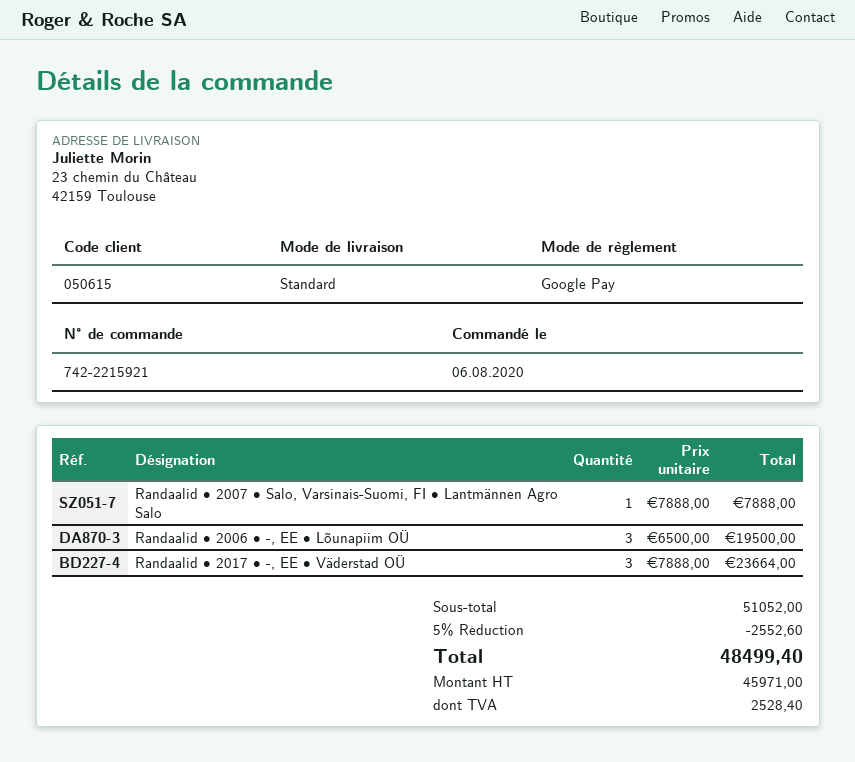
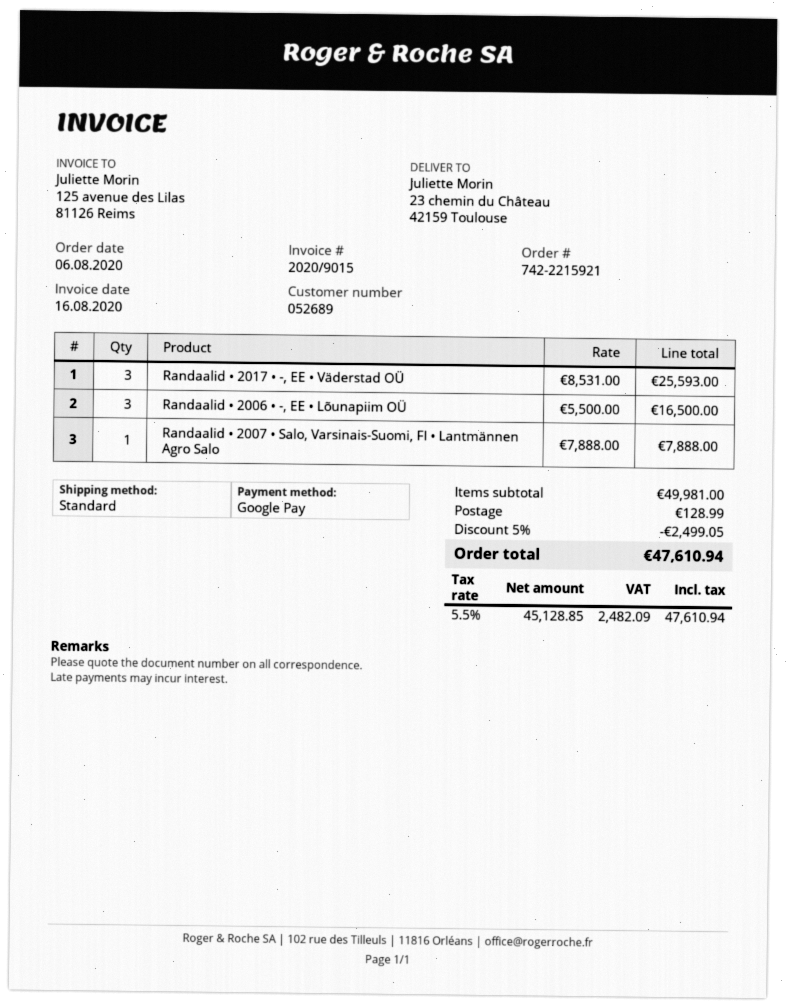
customer number: 050615 -> 052689
Randaalid • 2006 • -, EE • Lõunapiim OÜ: 3 x 6500.00 = 19500.00 -> 3 x 5500.00 = 16500.00
Randaalid • 2017 • -, EE • Väderstad OÜ: 3 x 7888.00 = 23664.00 -> 3 x 8531.00 = 25593.00
subtotal: 51052.00 -> 49981.00
discount: 5% = 2552.60 -> 5% = 2499.05
shipping: none -> 128.99
net: 45971.00 -> 45128.85
tax: 2528.40 -> 2482.09
total: 48499.40 -> 47610.94

